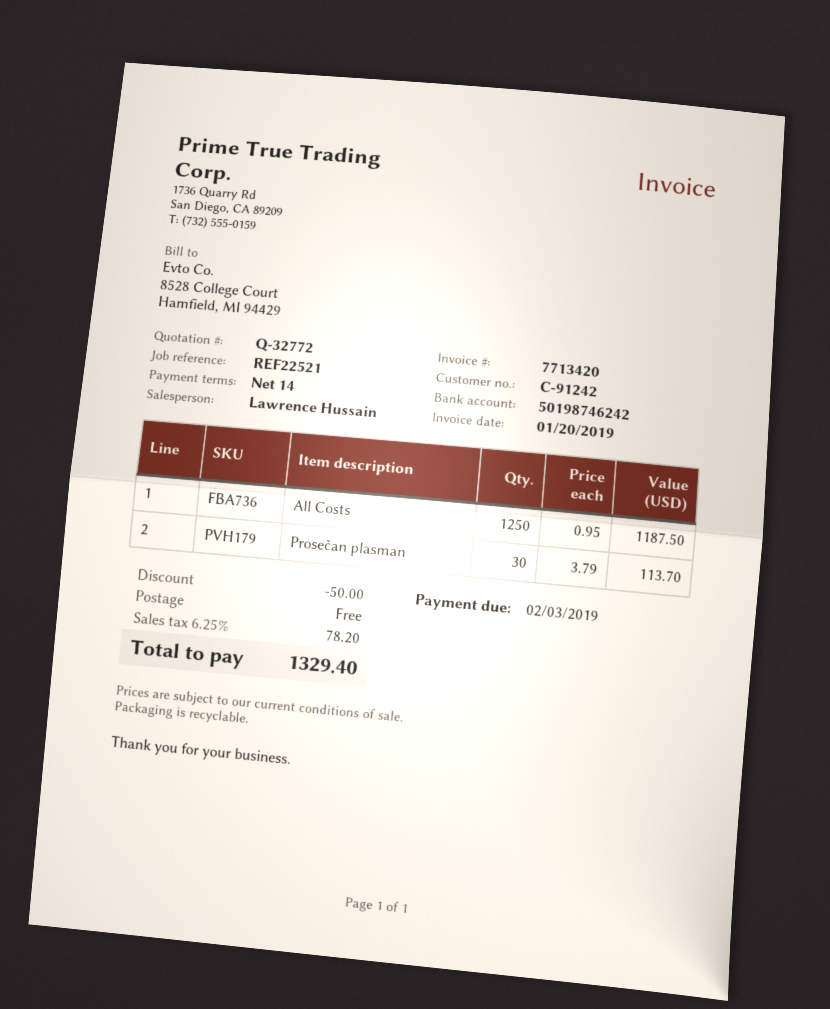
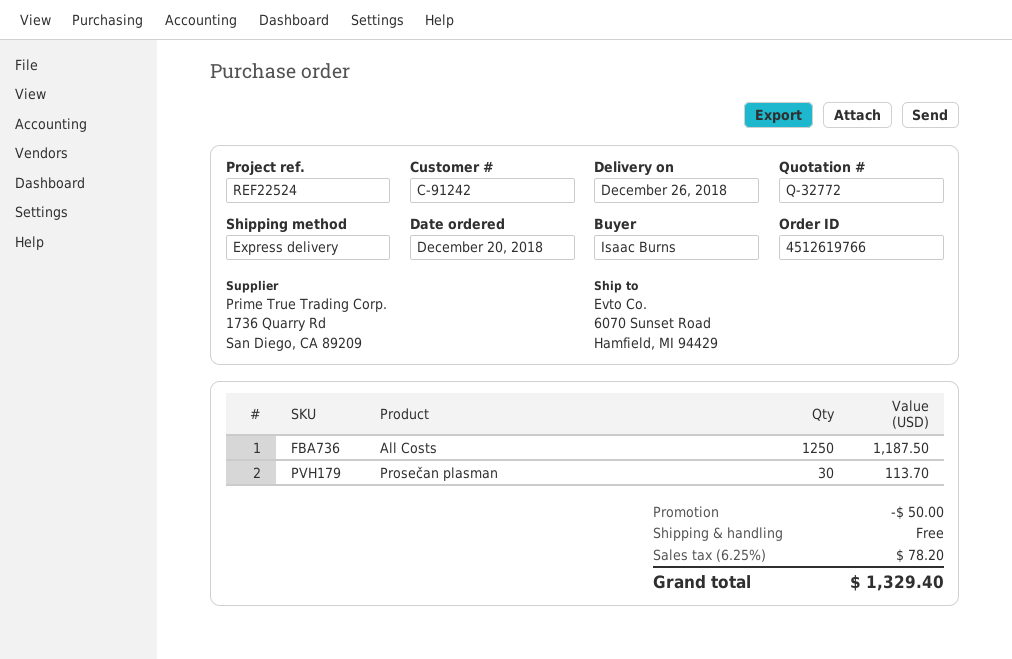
reference: REF22521 -> REF22524

